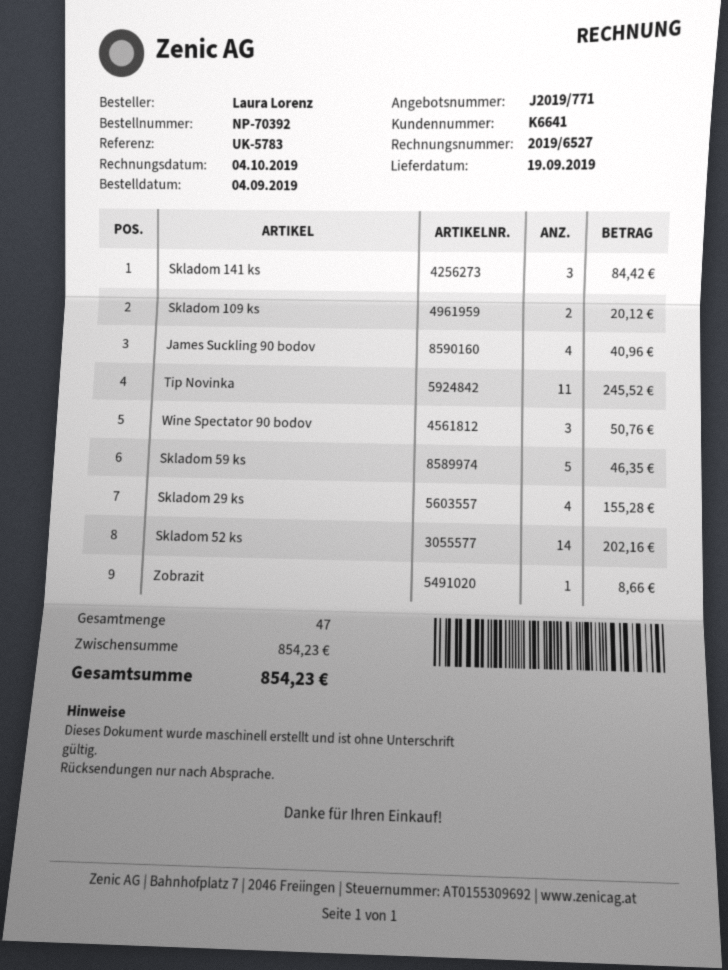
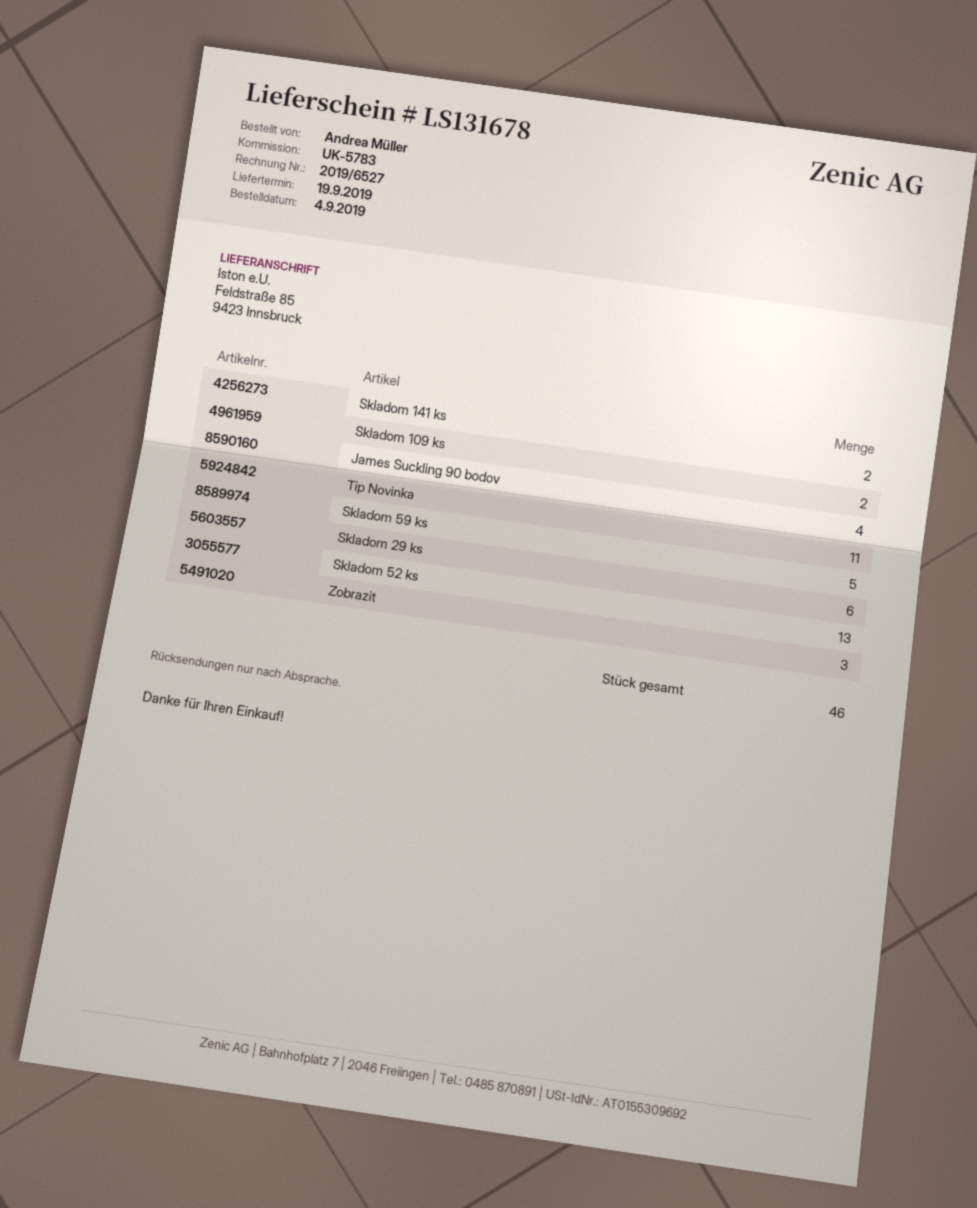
ordered by: Laura Lorenz -> Andrea Müller
Skladom 141 ks: 3 -> 2
Wine Spectator 90 bodov: 3 -> none
Skladom 29 ks: 4 -> 6
Skladom 52 ks: 14 -> 13
Zobrazit: 1 -> 3
total quantity: 47 -> 46

